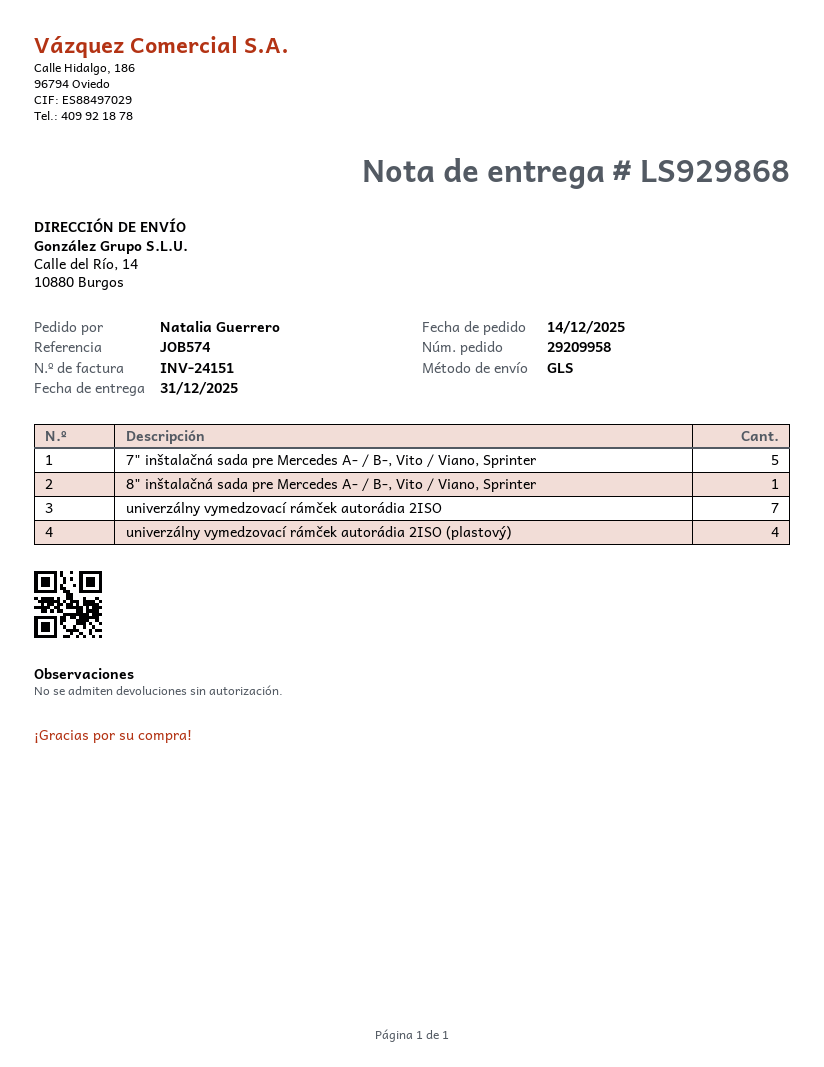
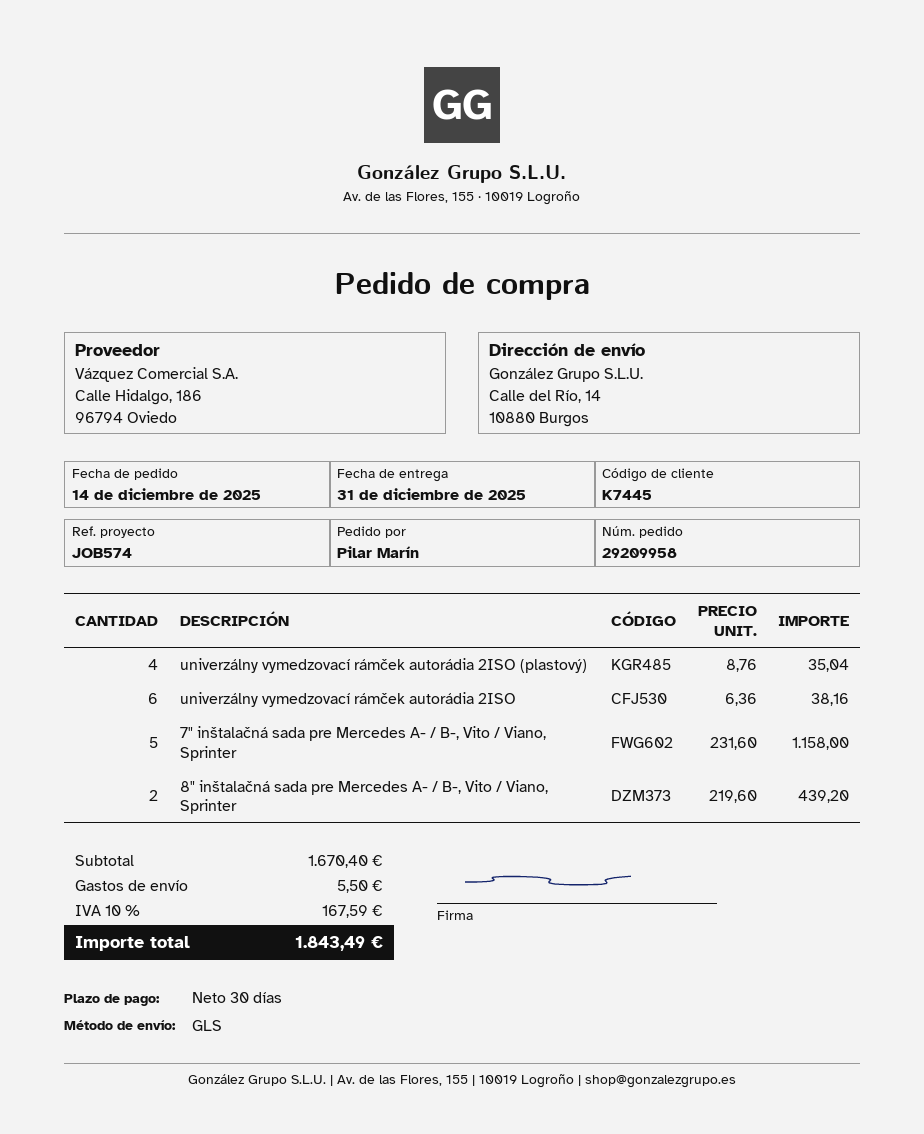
ordered by: Natalia Guerrero -> Pilar Marín
8" inštalačná sada pre Mercedes A- / B-, Vito / Viano, Sprinter: 1 -> 2
univerzálny vymedzovací rámček autorádia 2ISO: 7 -> 6

